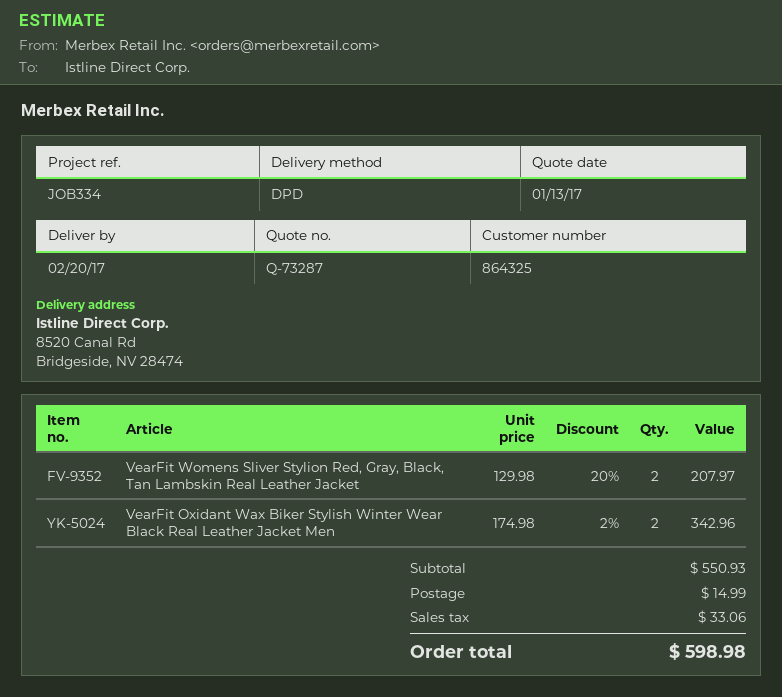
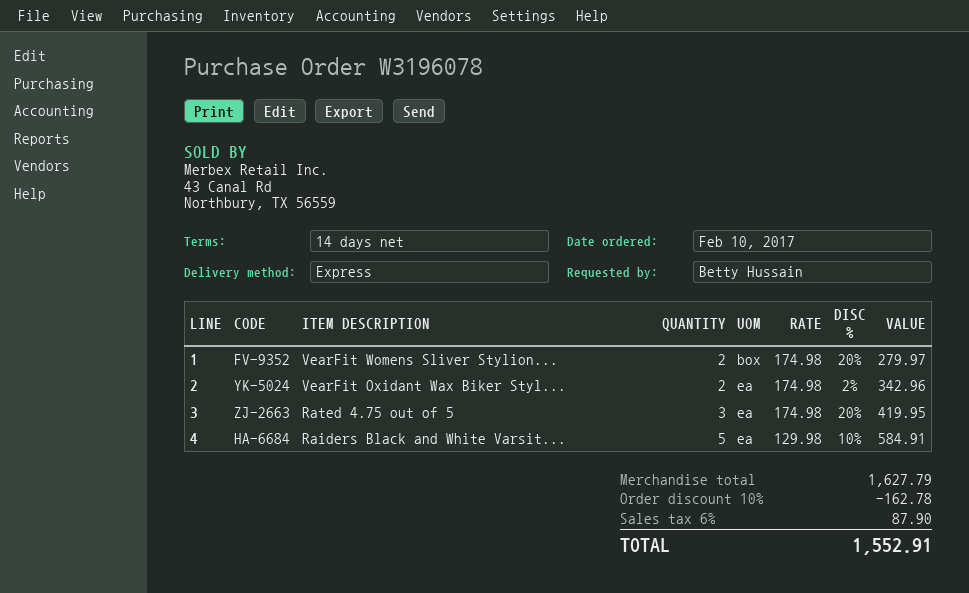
shipping method: DPD -> express
VearFit Womens Sliver Stylion Red, Gray, Black, Tan Lambskin Real Leather Jacket: 2 x 129.98 - 20% = 207.97 -> 2 x 174.98 - 20% = 279.97
Rated 4.75 out of 5: none -> 3 x 174.98 - 20% = 419.95
Raiders Black and White Varsit...: none -> 5 x 129.98 - 10% = 584.91
subtotal: 550.93 -> 1627.79
discount: none -> 10% = 162.78
shipping: 14.99 -> none
tax: 33.06 -> 87.90
total: 598.98 -> 1552.91

